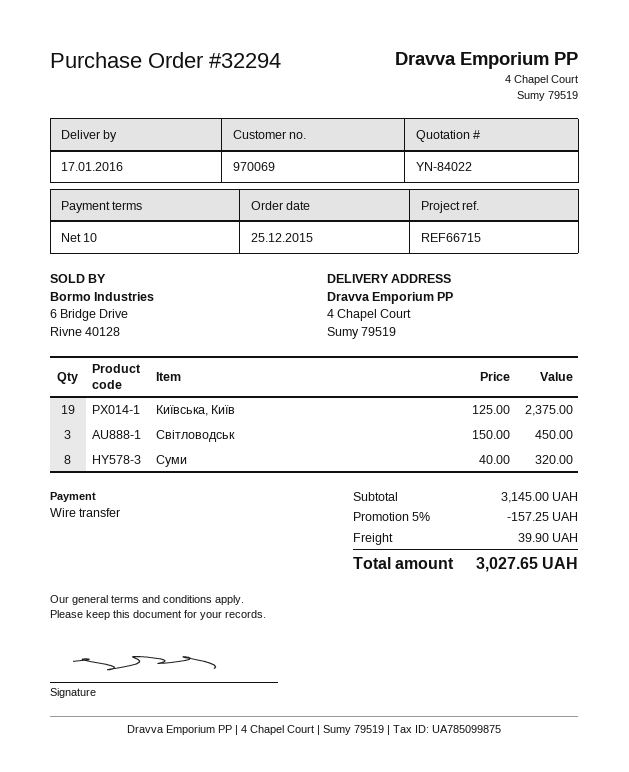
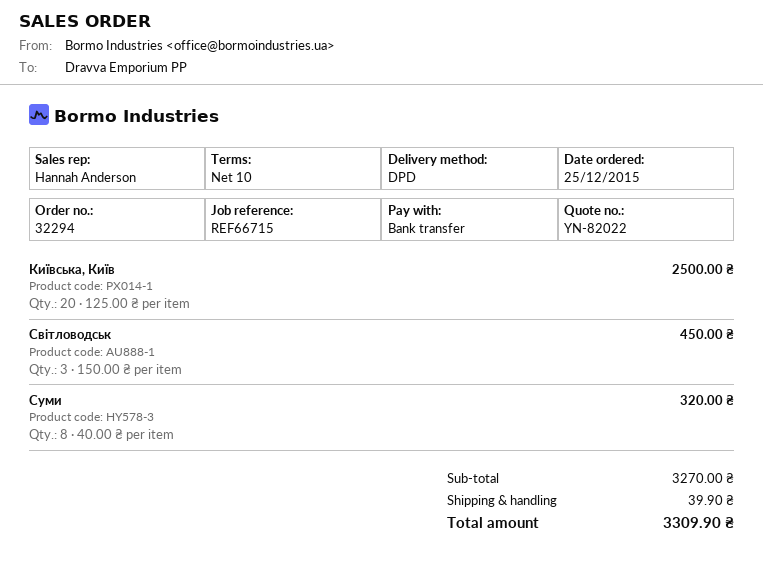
quote number: YN-84022 -> YN-82022
Київська, Київ: 19 x 125.00 = 2375.00 -> 20 x 125.00 = 2500.00
subtotal: 3145.00 -> 3270.00
discount: 5% = 157.25 -> none
total: 3027.65 -> 3309.90

